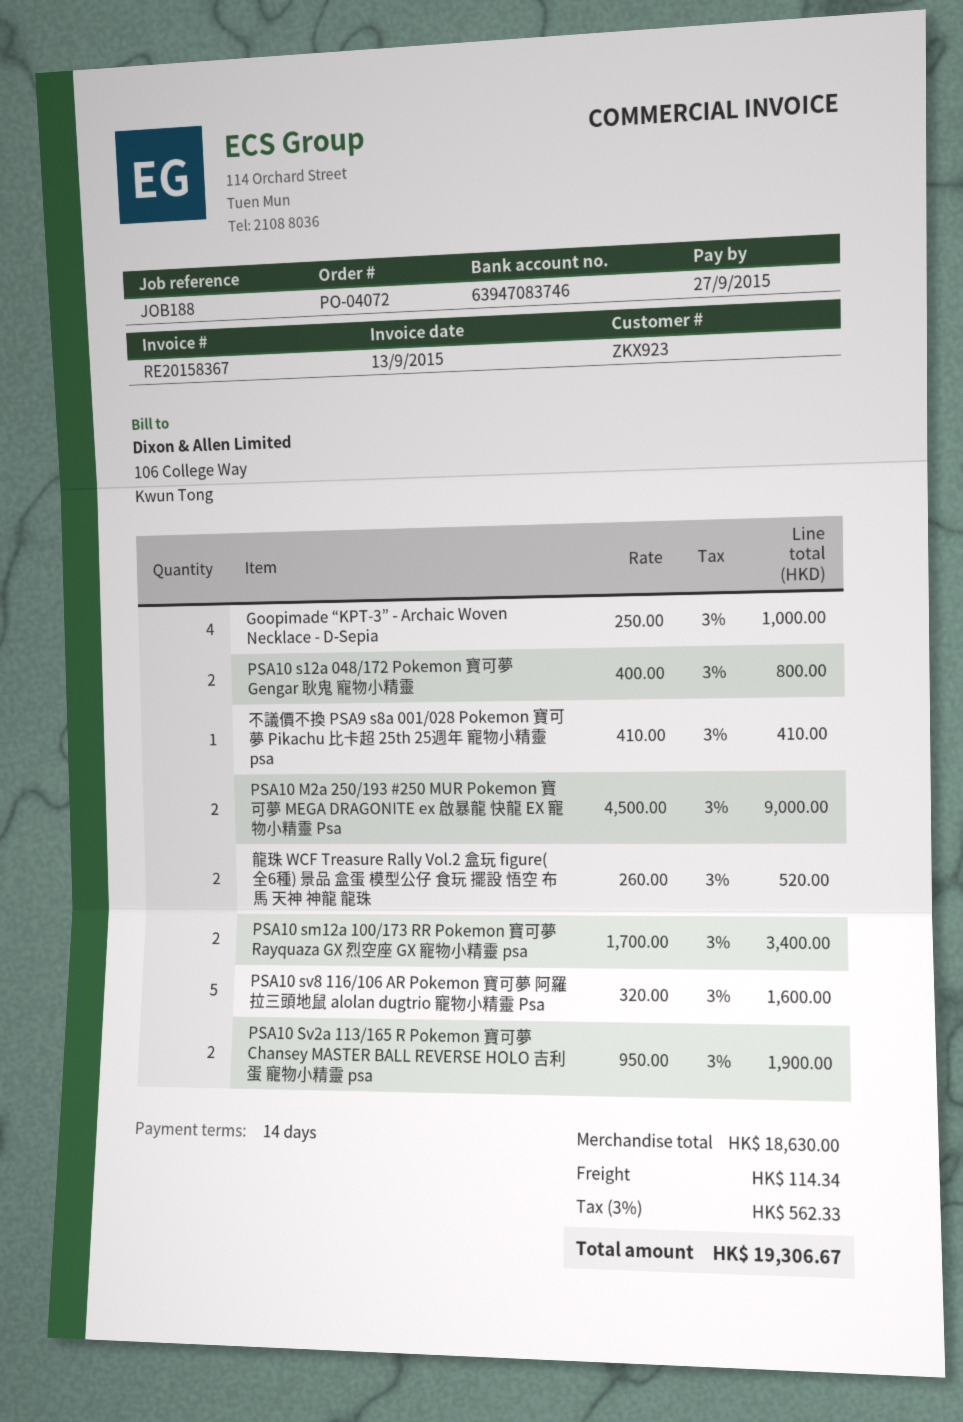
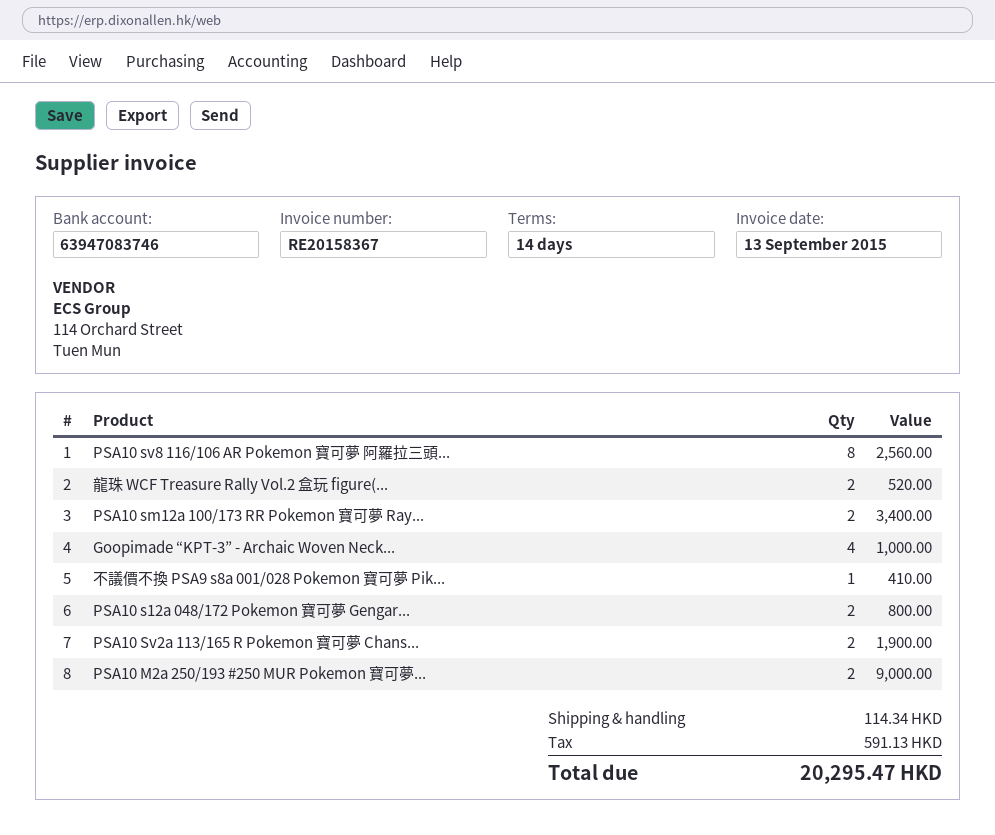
PSA10 sv8 116/106 AR Pokemon 寶可夢 阿羅拉三頭地鼠 alolan dugtrio 寵物小精靈 Psa: 5 for 1600.00 -> 8 for 2560.00
tax: 562.33 -> 591.13
total: 19306.67 -> 20295.47

